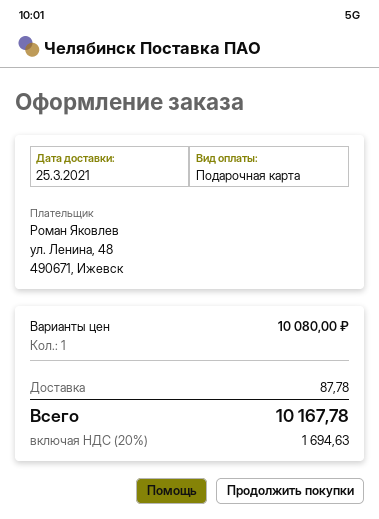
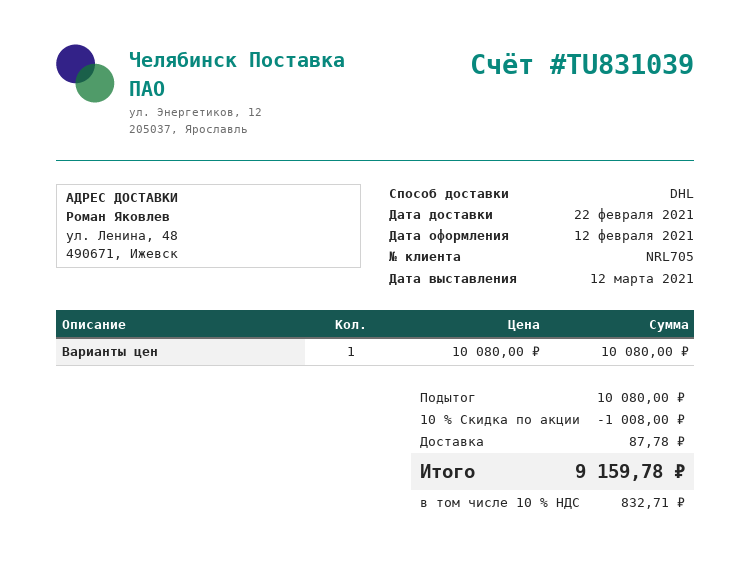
delivery date: 2021-03-25 -> 2021-02-22
discount: none -> 10% = 1008.00
tax: 20% = 1694.63 -> 10% = 832.71
total: 10167.78 -> 9159.78

